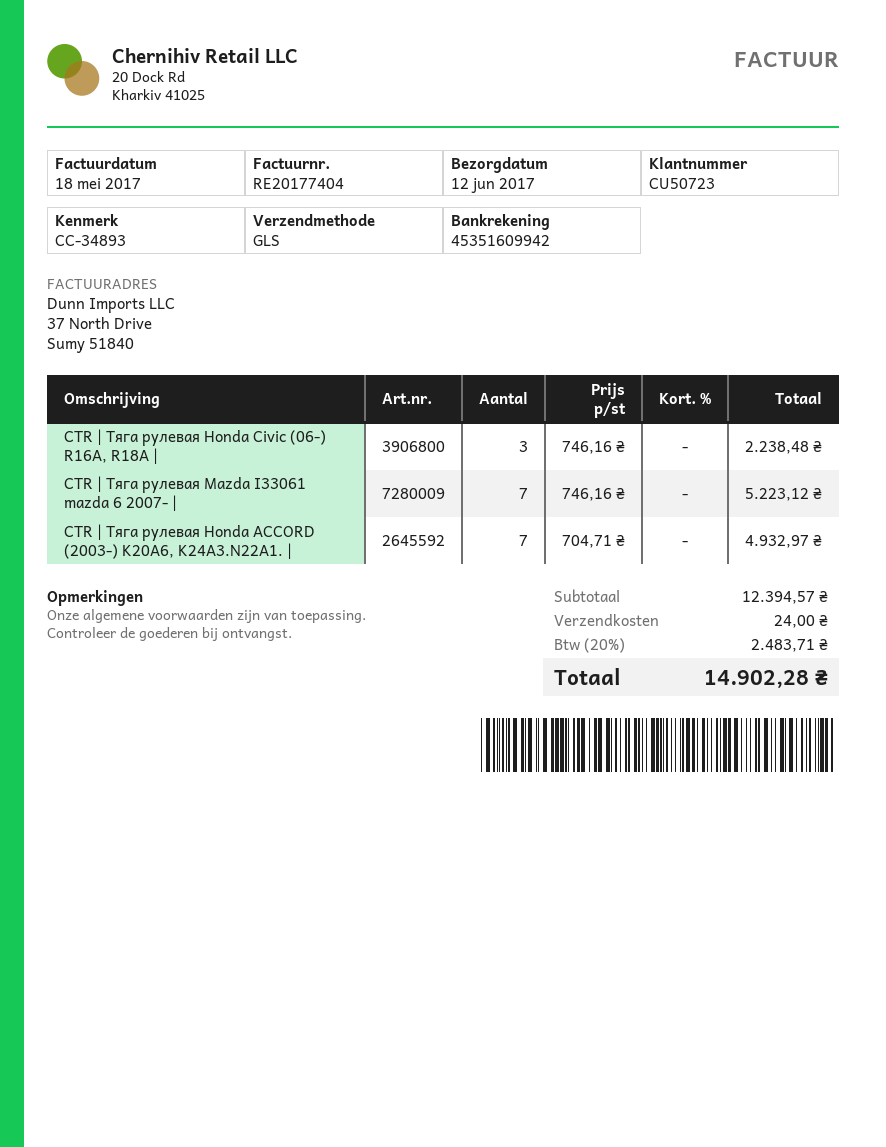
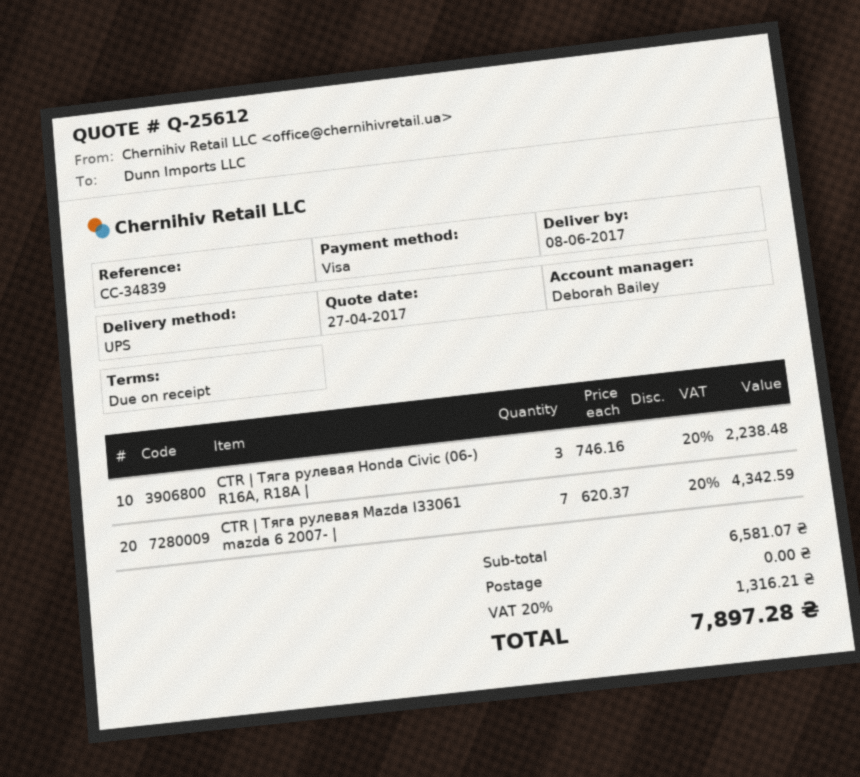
delivery date: 2017-06-12 -> 2017-06-08
reference: CC-34893 -> CC-34839
shipping method: GLS -> UPS
CTR | Тяга рулевая Mazda I33061 mazda 6 2007- |: 7 x 746.16 = 5223.12 -> 7 x 620.37 = 4342.59
CTR | Тяга рулевая Honda ACCORD (2003-) K20A6, K24A3.N22A1. |: 7 x 704.71 = 4932.97 -> none
subtotal: 12394.57 -> 6581.07
shipping: 24.00 -> 0.00
tax: 20% = 2483.71 -> 20% = 1316.21
total: 14902.28 -> 7897.28

